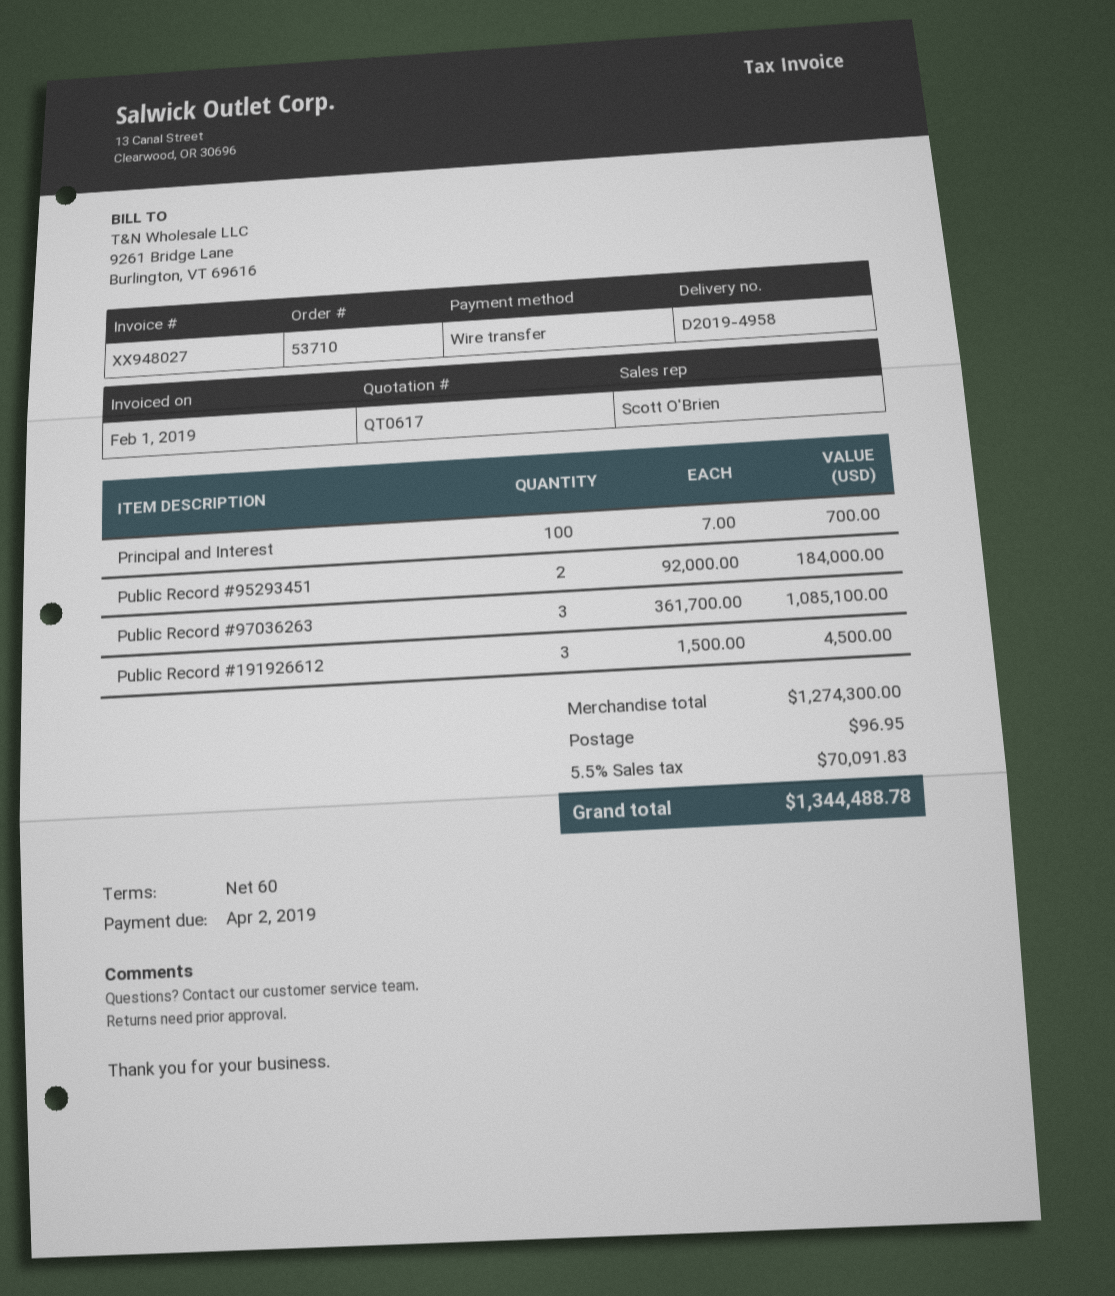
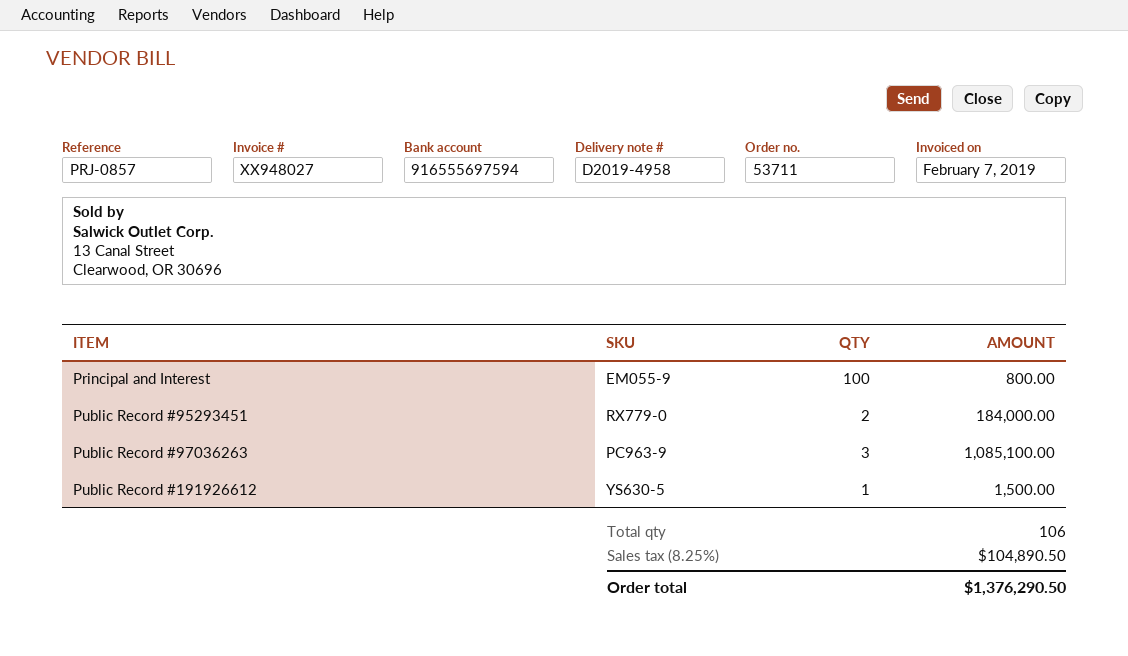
order number: 53710 -> 53711
invoice date: 2019-02-01 -> 2019-02-07
Principal and Interest: 100 for 700.00 -> 100 for 800.00
Public Record #191926612: 3 for 4500.00 -> 1 for 1500.00
shipping: 96.95 -> none
tax: 5.5% = 70091.83 -> 8.25% = 104890.50
total: 1344488.78 -> 1376290.50

